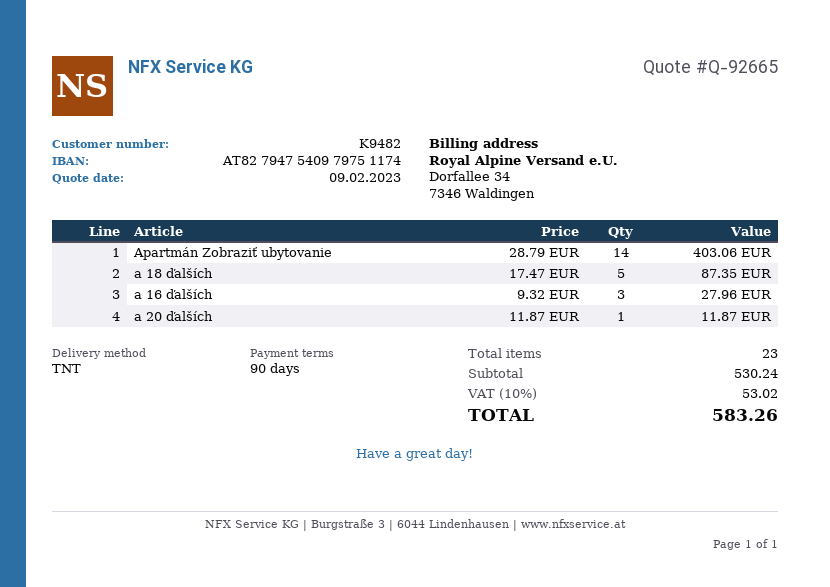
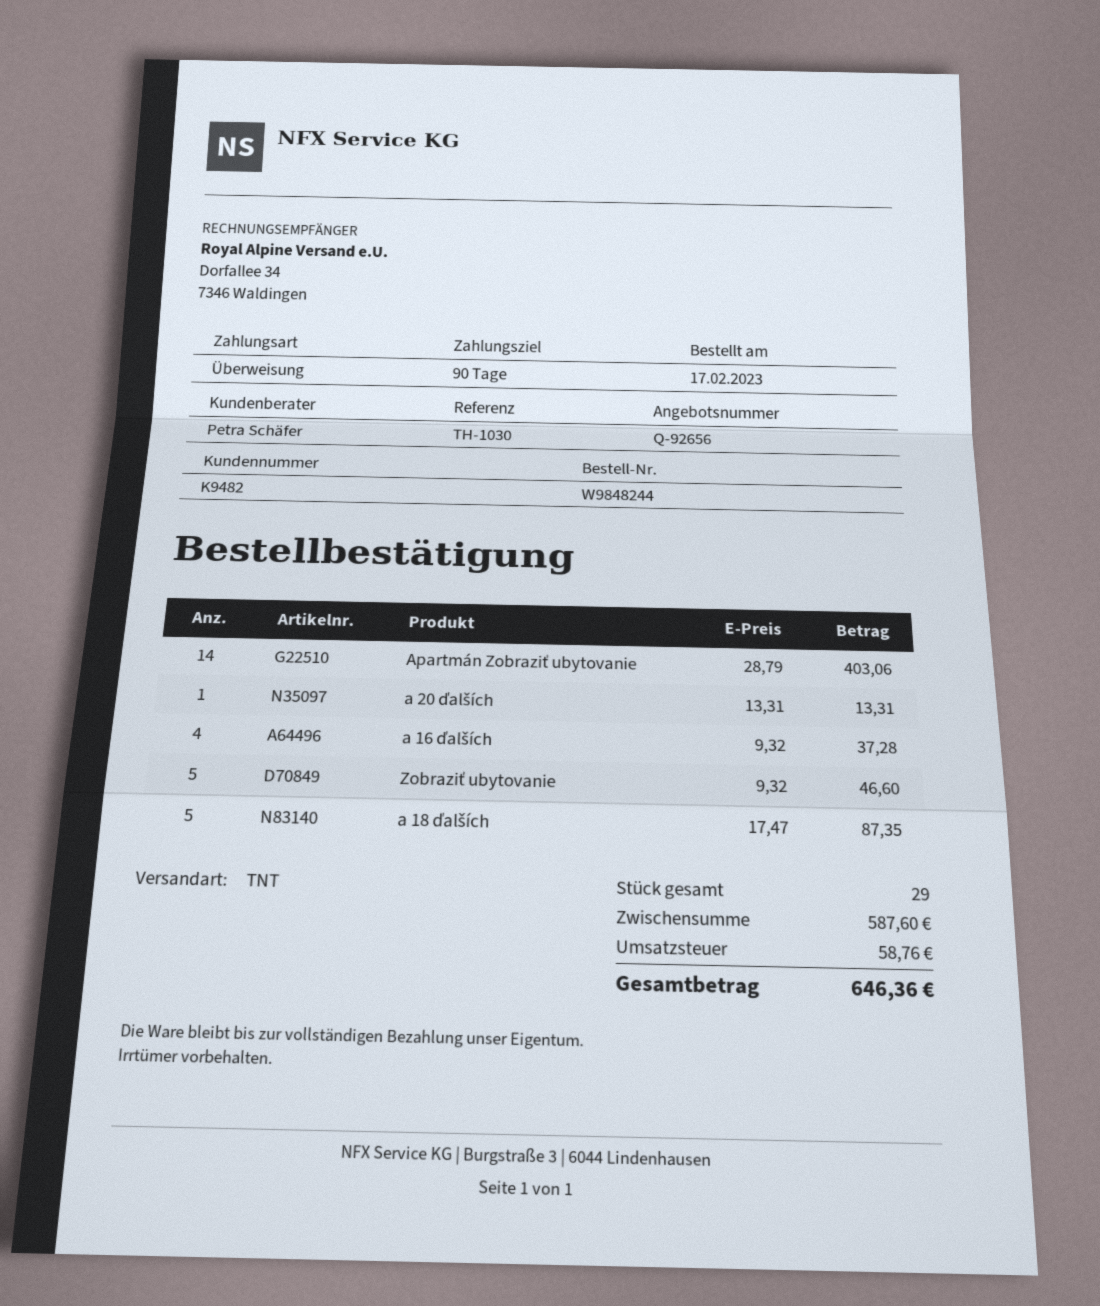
quote number: Q-92665 -> Q-92656
a 16 ďalších: 3 x 9.32 = 27.96 -> 4 x 9.32 = 37.28
a 20 ďalších: 1 x 11.87 = 11.87 -> 1 x 13.31 = 13.31
Zobraziť ubytovanie: none -> 5 x 9.32 = 46.60
total quantity: 23 -> 29
subtotal: 530.24 -> 587.60
tax: 53.02 -> 58.76
total: 583.26 -> 646.36

